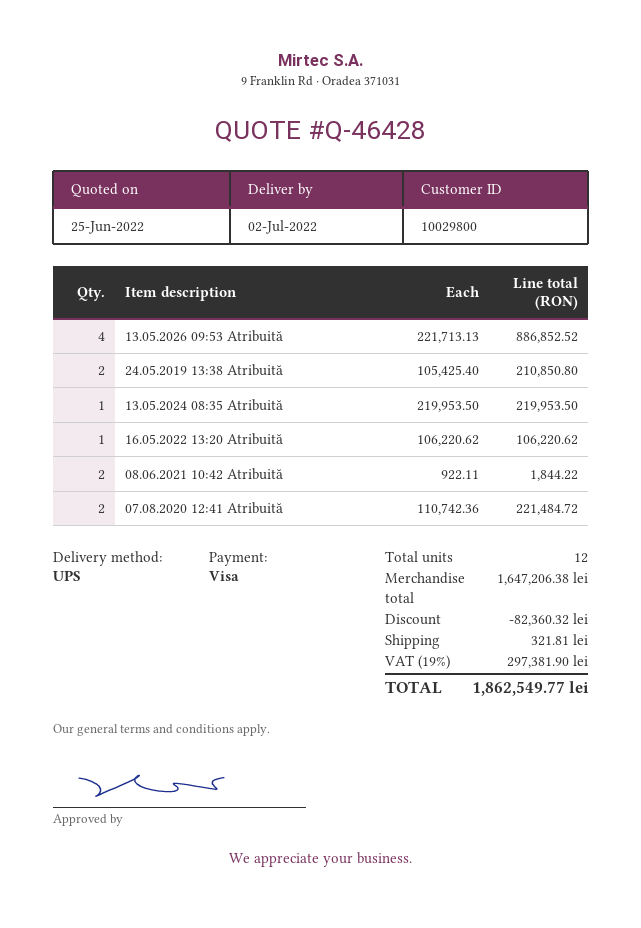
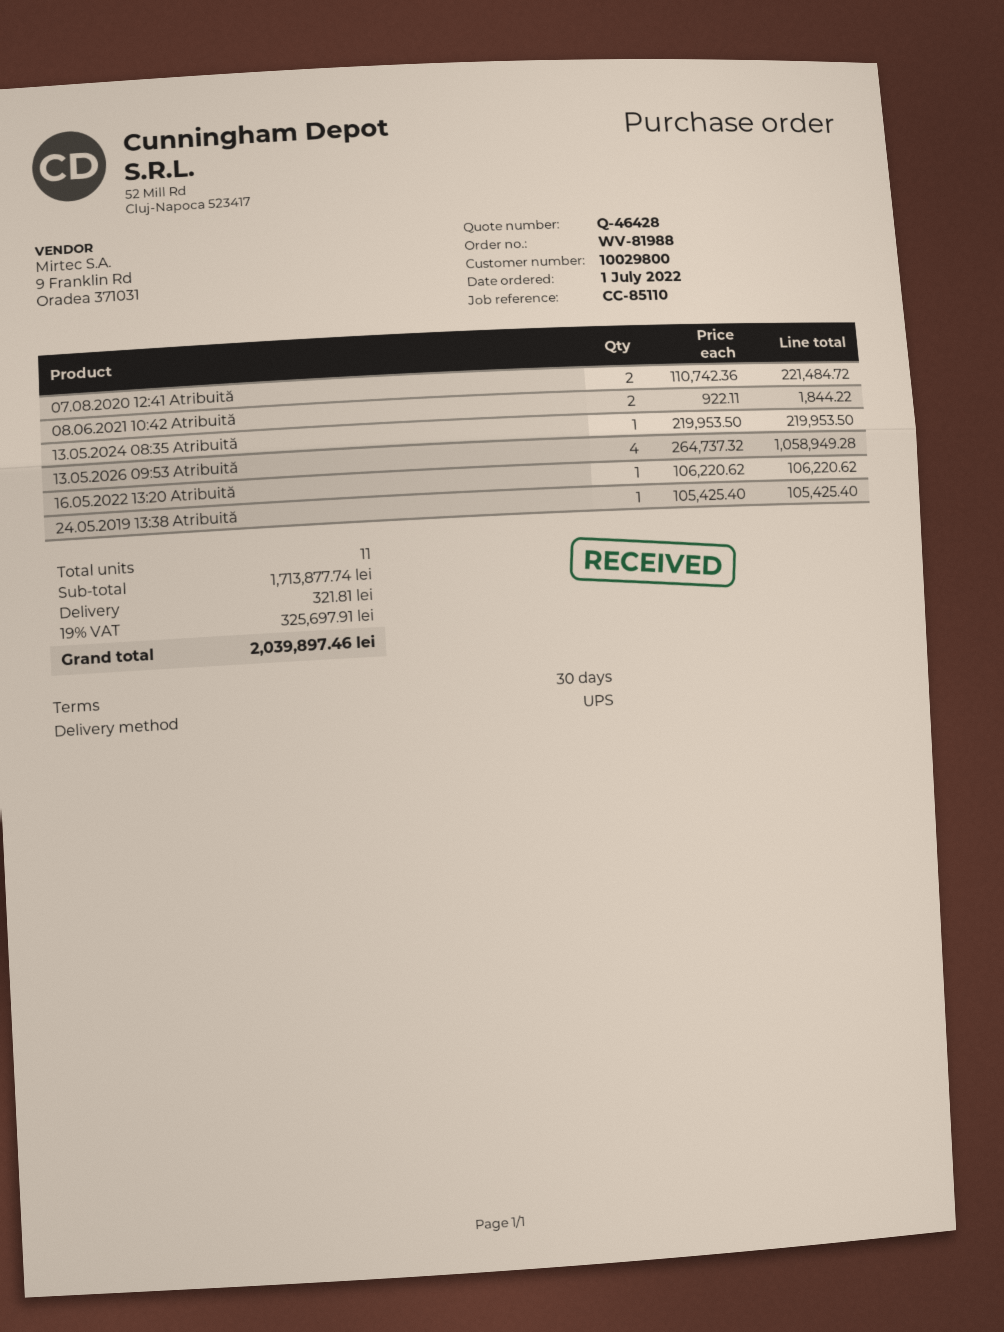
13.05.2026 09:53 Atribuită: 4 x 221713.13 = 886852.52 -> 4 x 264737.32 = 1058949.28
24.05.2019 13:38 Atribuită: 2 x 105425.40 = 210850.80 -> 1 x 105425.40 = 105425.40
total quantity: 12 -> 11
subtotal: 1647206.38 -> 1713877.74
discount: 82360.32 -> none
tax: 19% = 297381.90 -> 19% = 325697.91
total: 1862549.77 -> 2039897.46

